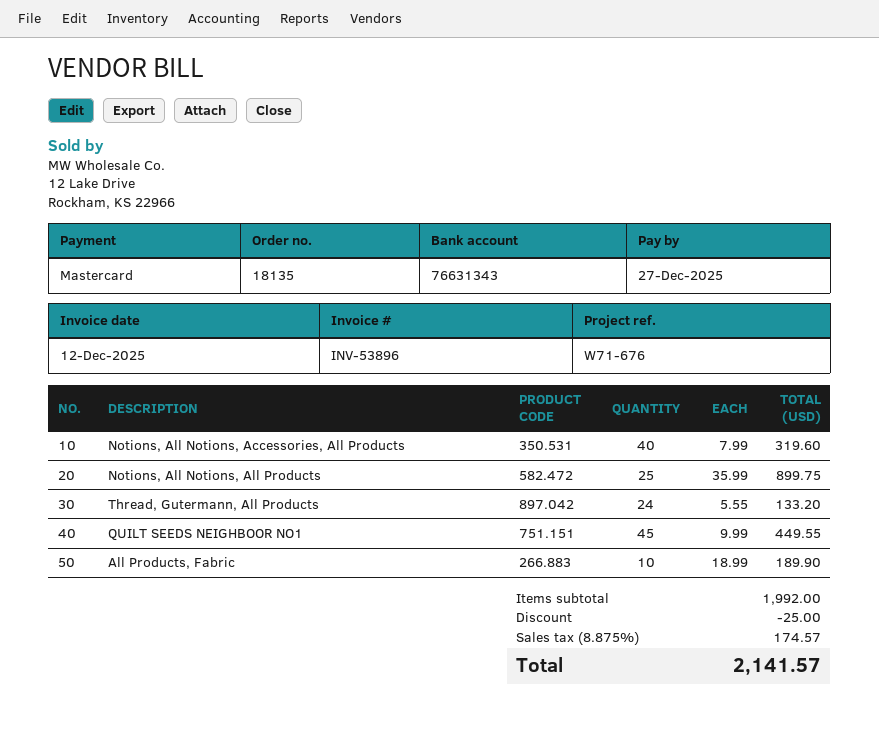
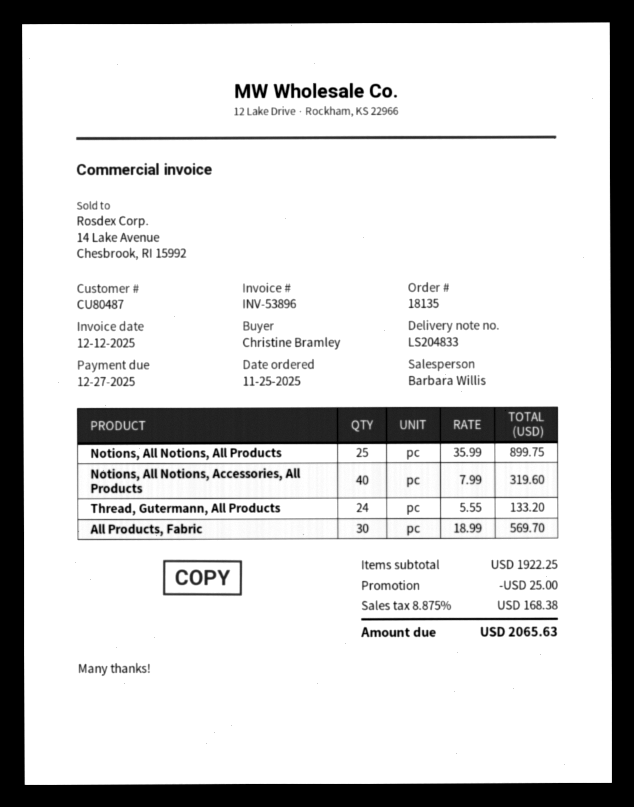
QUILT SEEDS NEIGHBOOR NO1: 45 x 9.99 = 449.55 -> none
All Products, Fabric: 10 x 18.99 = 189.90 -> 30 x 18.99 = 569.70
subtotal: 1992.00 -> 1922.25
tax: 8.875% = 174.57 -> 8.875% = 168.38
total: 2141.57 -> 2065.63

